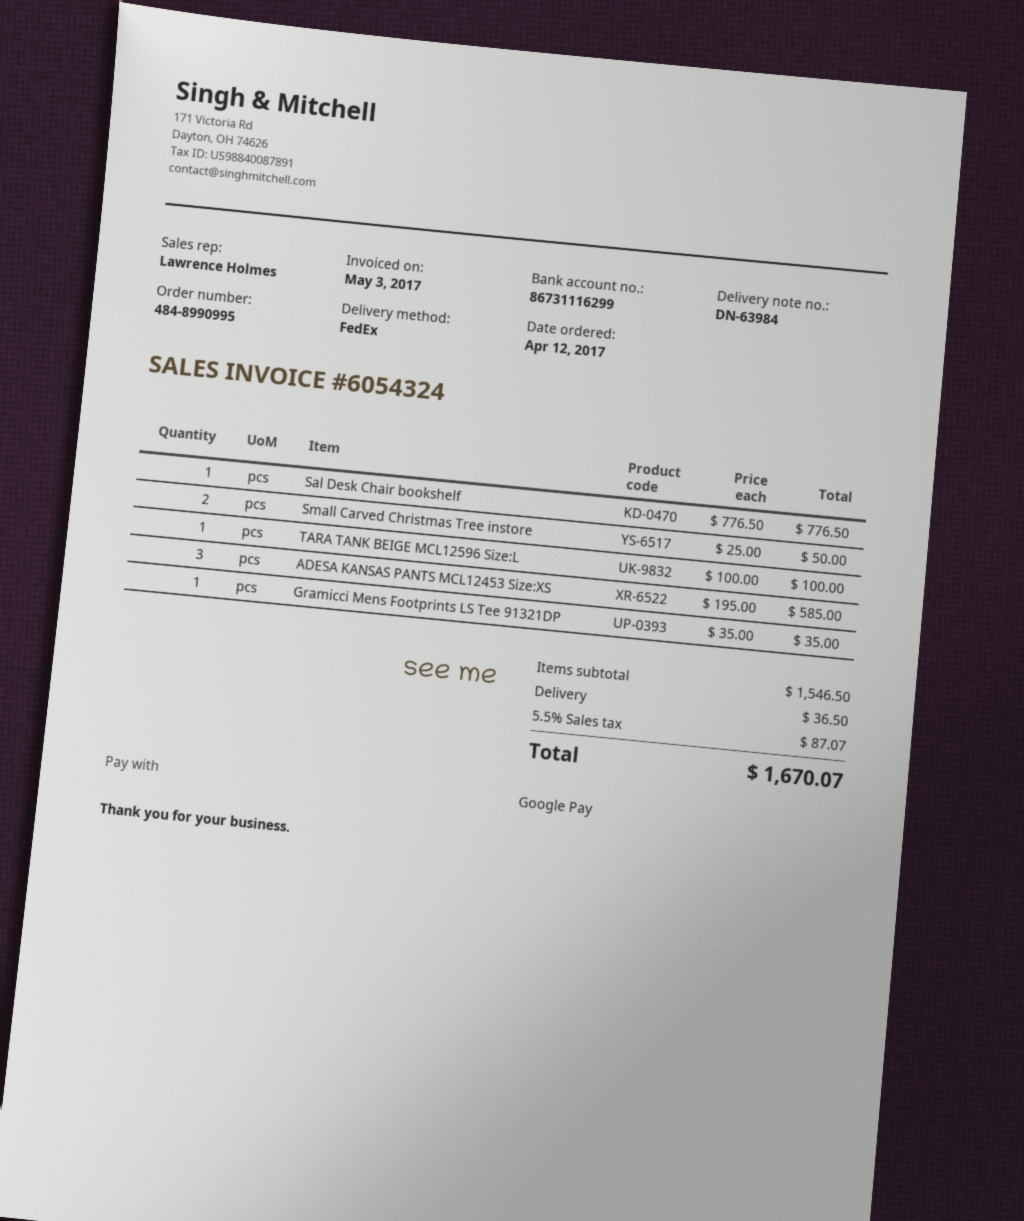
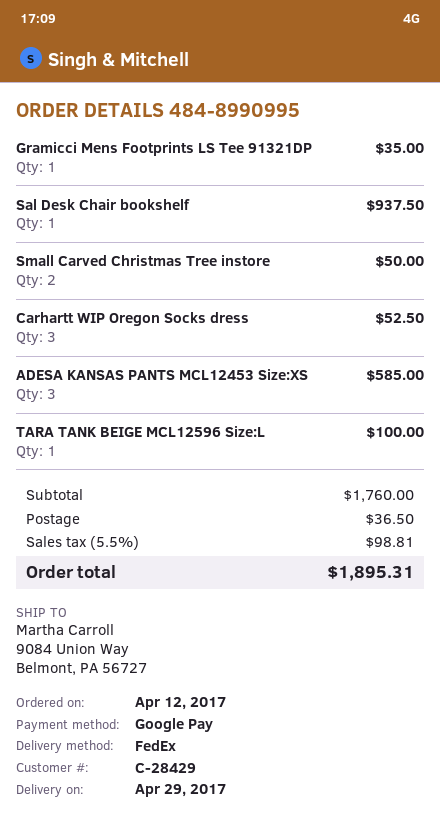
Sal Desk Chair bookshelf: 1 for 776.50 -> 1 for 937.50
Carhartt WIP Oregon Socks dress: none -> 3 for 52.50
subtotal: 1546.50 -> 1760.00
tax: 5.5% = 87.07 -> 5.5% = 98.81
total: 1670.07 -> 1895.31

